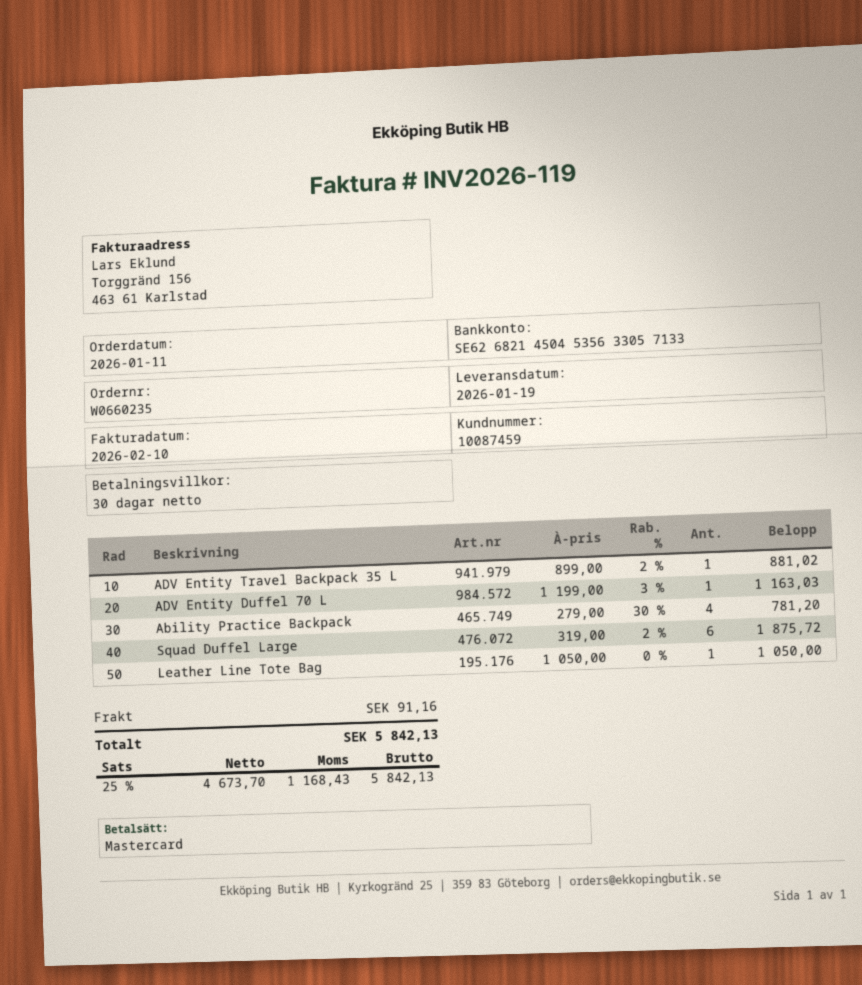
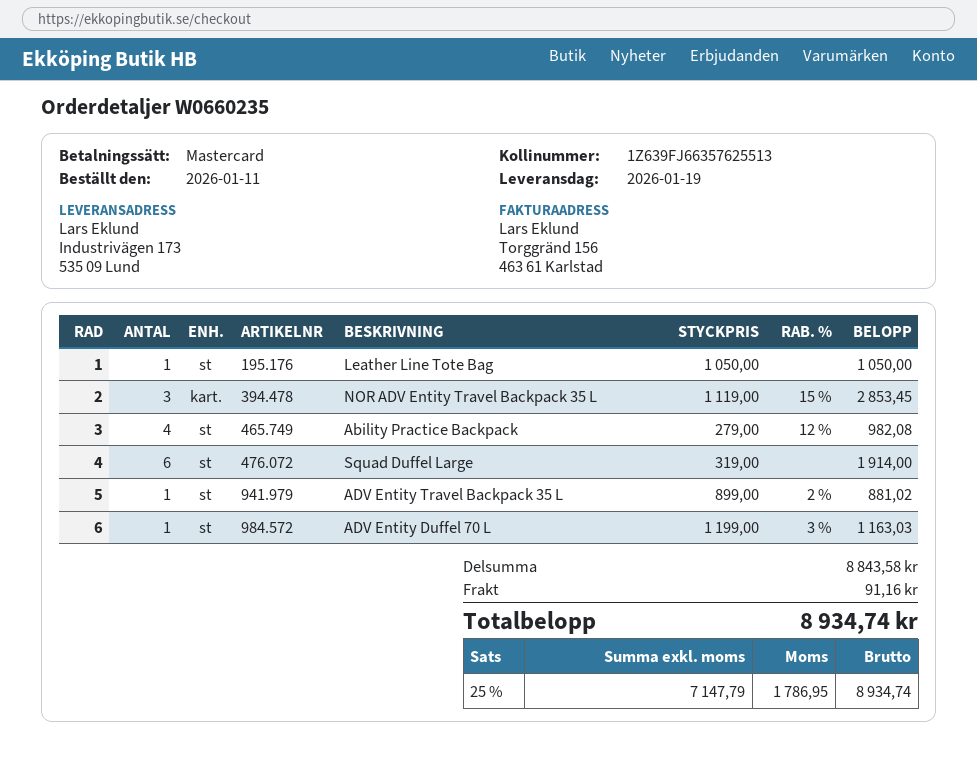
Ability Practice Backpack: 4 x 279.00 - 30% = 781.20 -> 4 x 279.00 - 12% = 982.08
Squad Duffel Large: 6 x 319.00 - 2% = 1875.72 -> 6 x 319.00 = 1914.00
NOR ADV Entity Travel Backpack 35 L: none -> 3 x 1119.00 - 15% = 2853.45
net: 4673.70 -> 7147.79
tax: 25% = 1168.43 -> 25% = 1786.95
total: 5842.13 -> 8934.74

